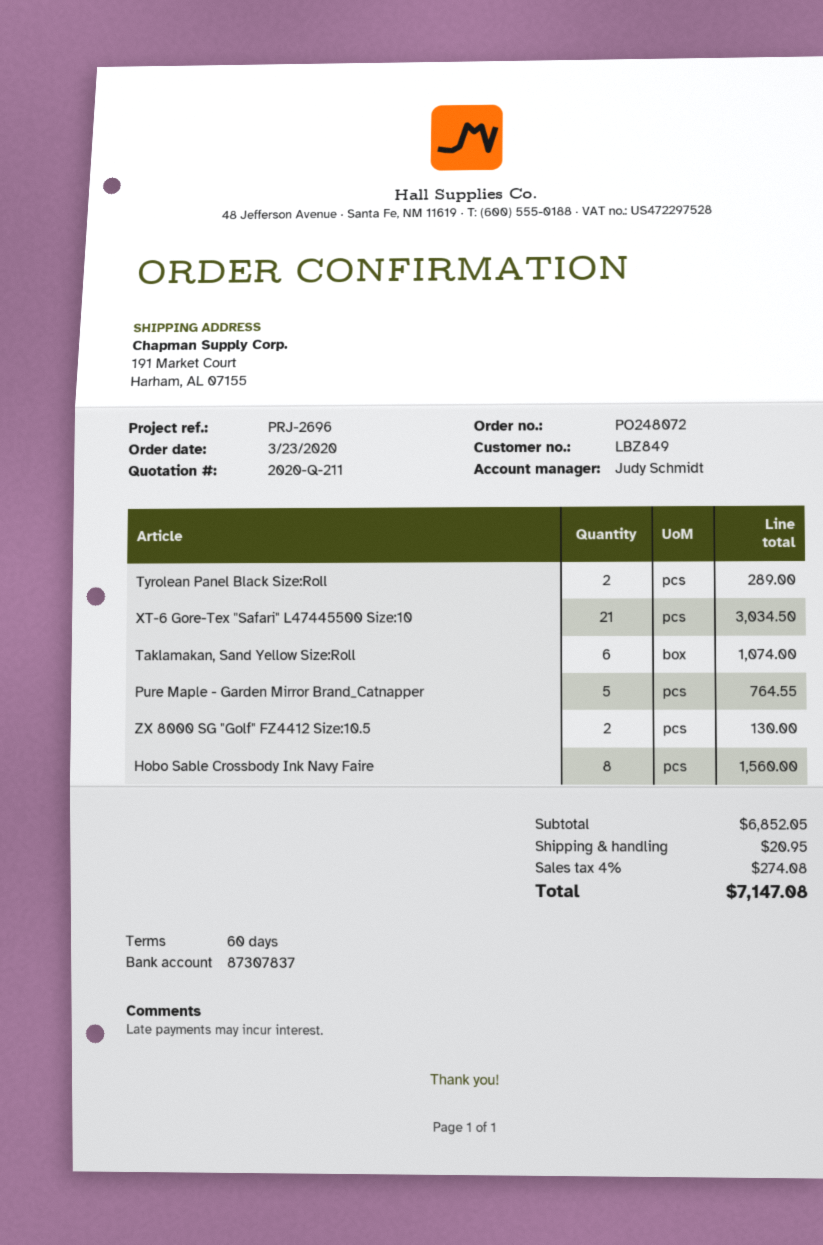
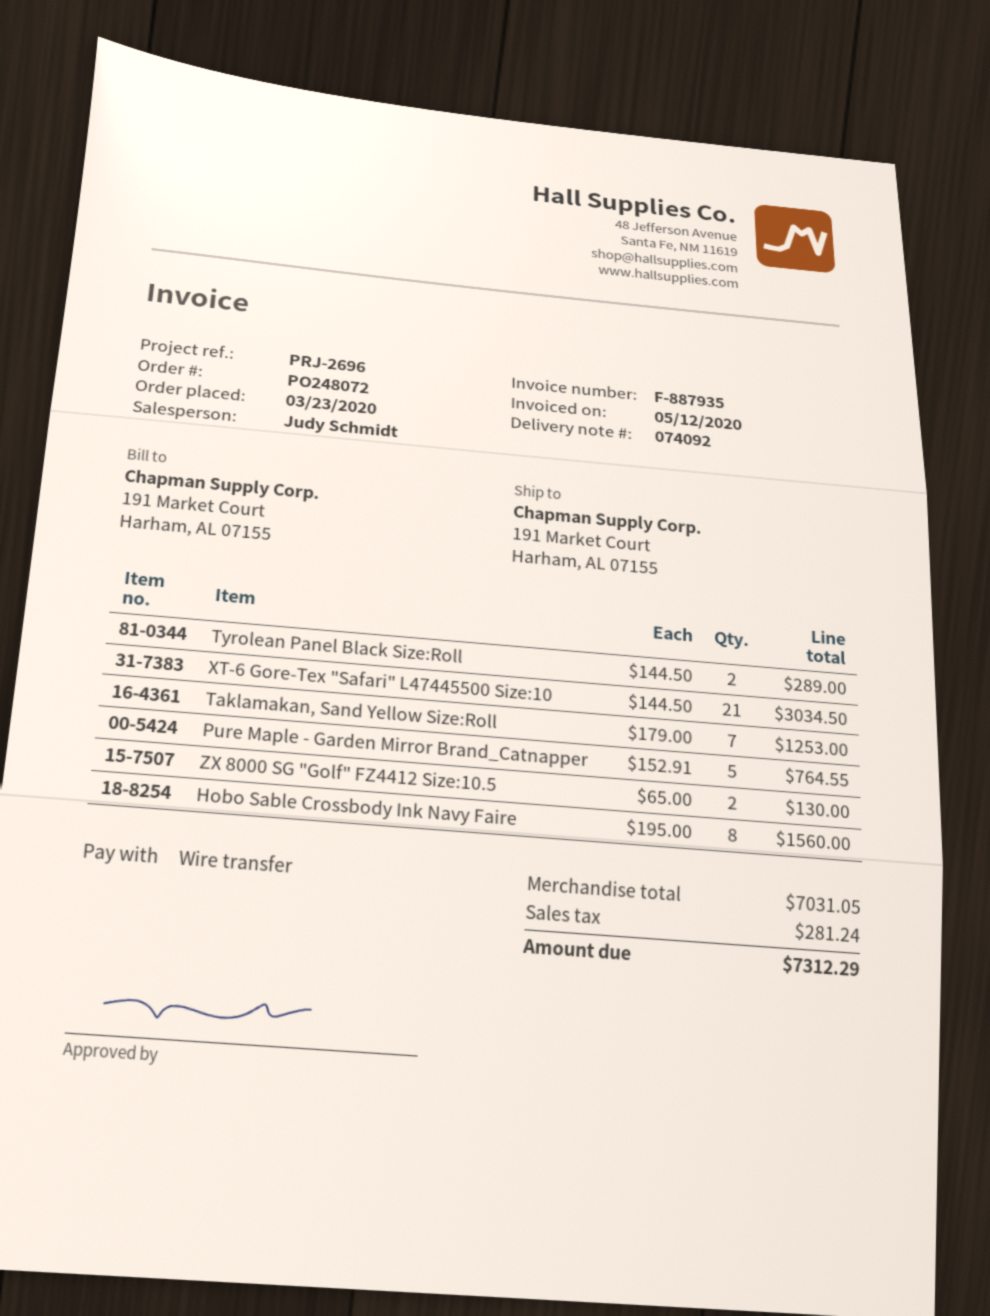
Taklamakan, Sand Yellow Size:Roll: 6 for 1074.00 -> 7 for 1253.00
subtotal: 6852.05 -> 7031.05
shipping: 20.95 -> none
tax: 274.08 -> 281.24
total: 7147.08 -> 7312.29

